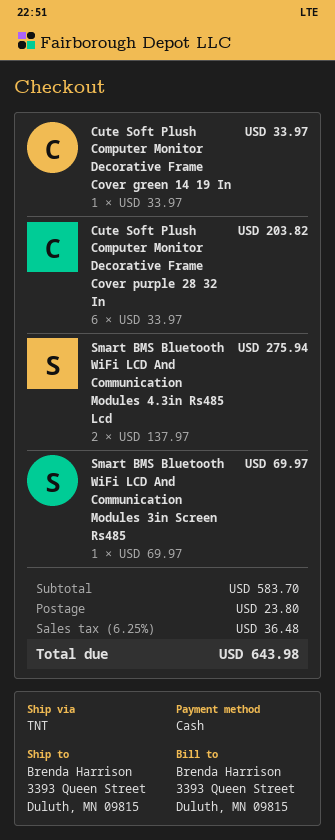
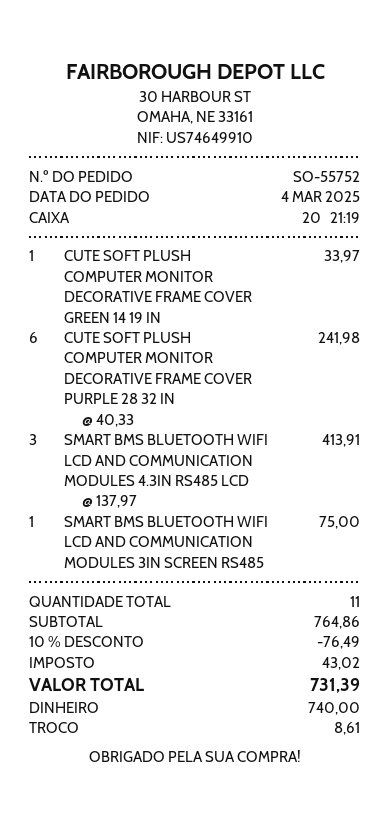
Cute Soft Plush Computer Monitor Decorative Frame Cover purple 28 32 In: 6 x 33.97 = 203.82 -> 6 x 40.33 = 241.98
Smart BMS Bluetooth WiFi LCD And Communication Modules 4.3in Rs485 Lcd: 2 x 137.97 = 275.94 -> 3 x 137.97 = 413.91
Smart BMS Bluetooth WiFi LCD And Communication Modules 3in Screen Rs485: 1 x 69.97 = 69.97 -> 1 x 75.00 = 75.00
subtotal: 583.70 -> 764.86
discount: none -> 10% = 76.49
shipping: 23.80 -> none
tax: 36.48 -> 43.02
total: 643.98 -> 731.39

